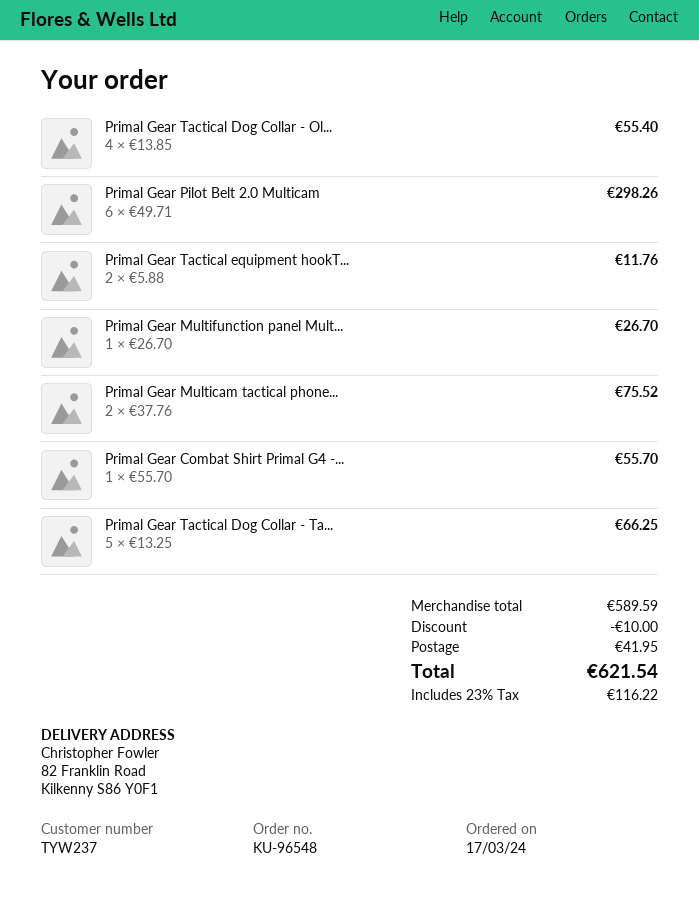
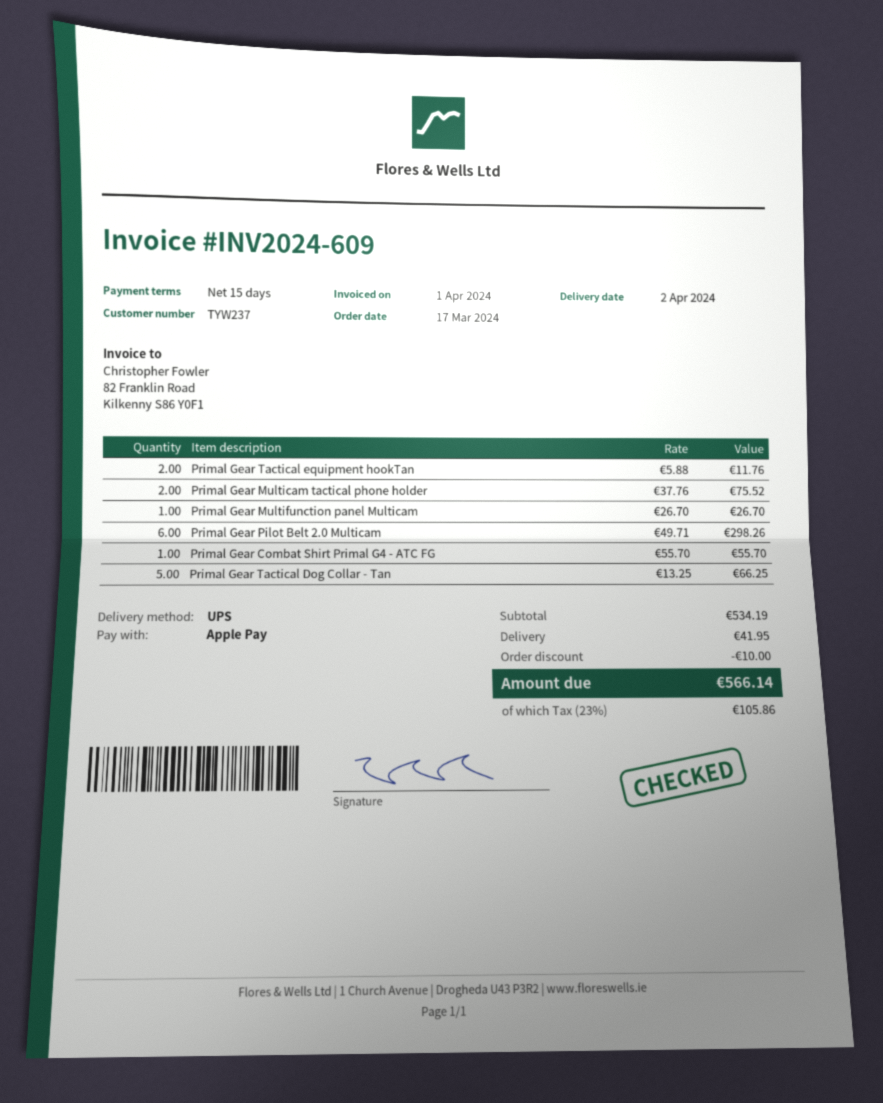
Primal Gear Tactical Dog Collar - Ol...: 4 x 13.85 = 55.40 -> none
subtotal: 589.59 -> 534.19
tax: 23% = 116.22 -> 23% = 105.86
total: 621.54 -> 566.14

